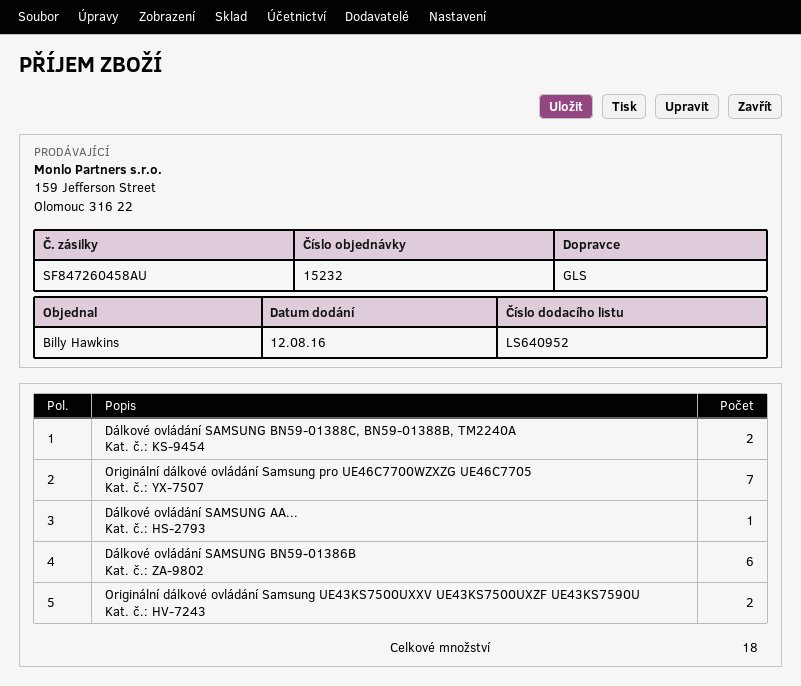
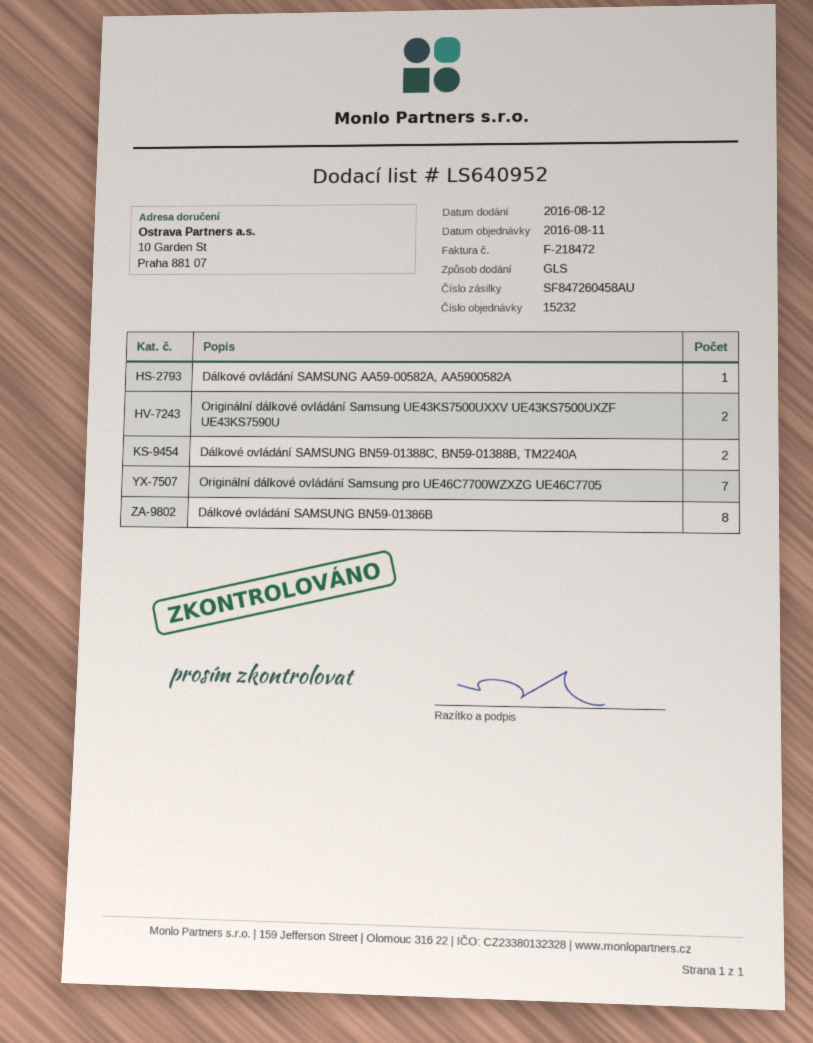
Dálkové ovládání SAMSUNG BN59-01386B: 6 -> 8

